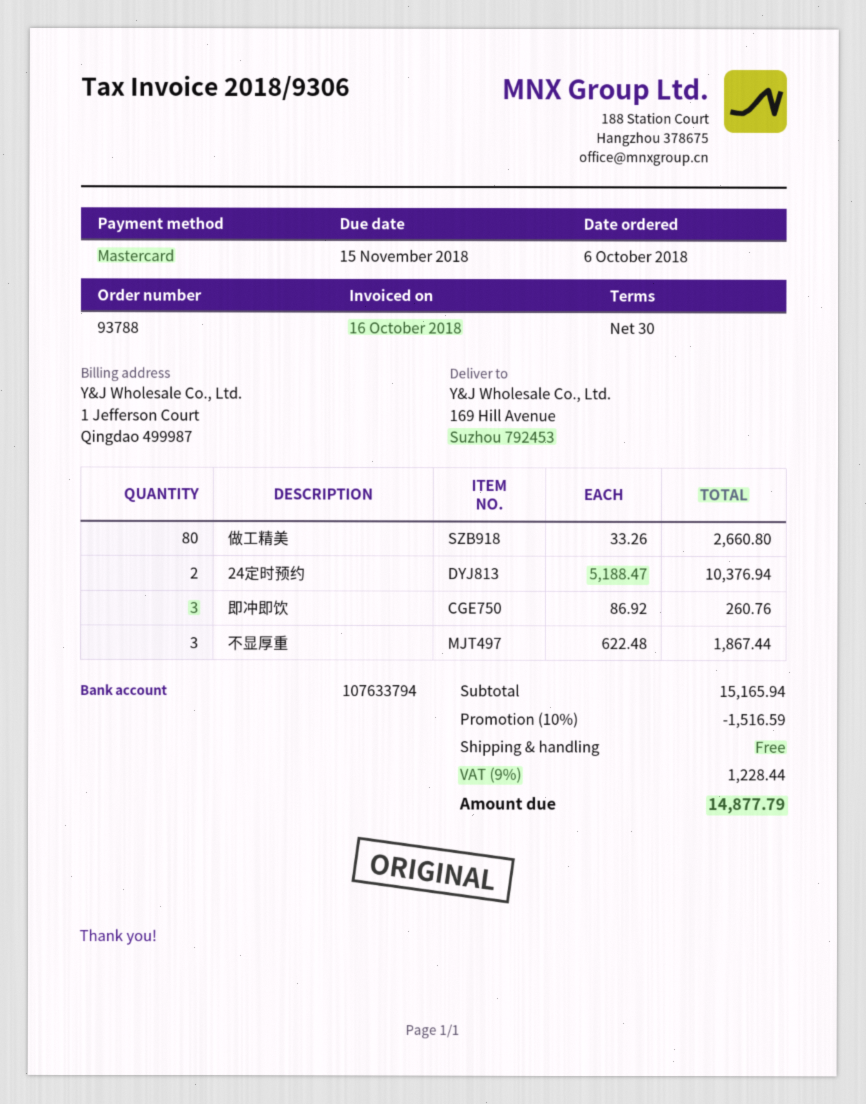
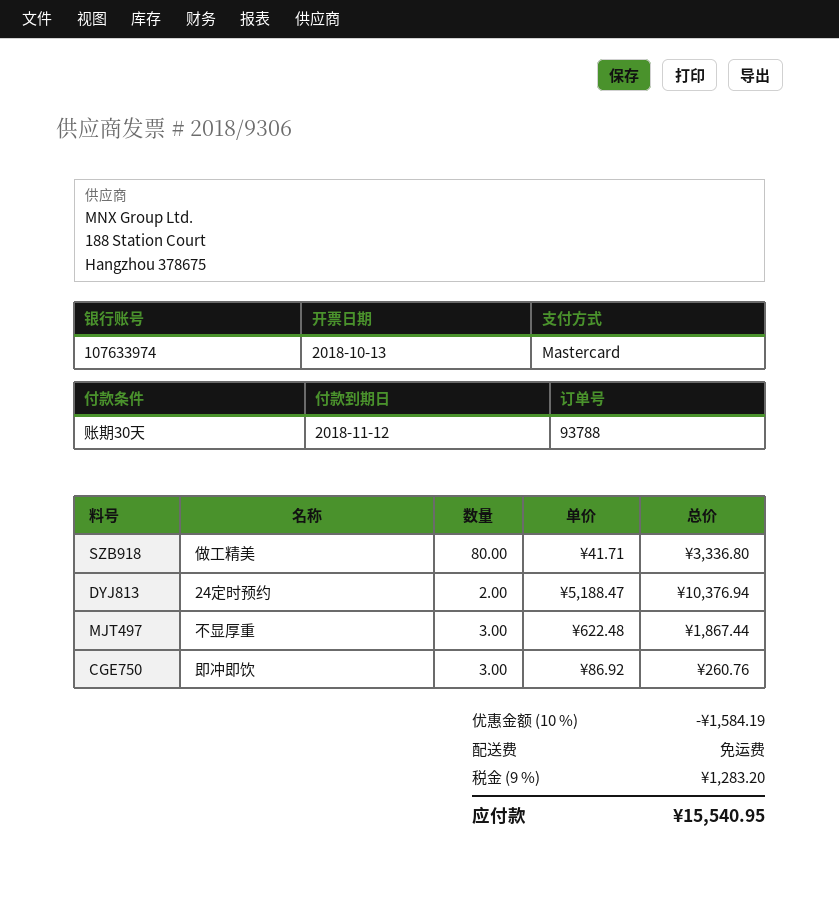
invoice date: 2018-10-16 -> 2018-10-13
due date: 2018-11-15 -> 2018-11-12
bank account: 107633794 -> 107633974
做工精美: 80 x 33.26 = 2660.80 -> 80 x 41.71 = 3336.80
discount: 10% = 1516.59 -> 10% = 1584.19
tax: 9% = 1228.44 -> 9% = 1283.20
total: 14877.79 -> 15540.95

